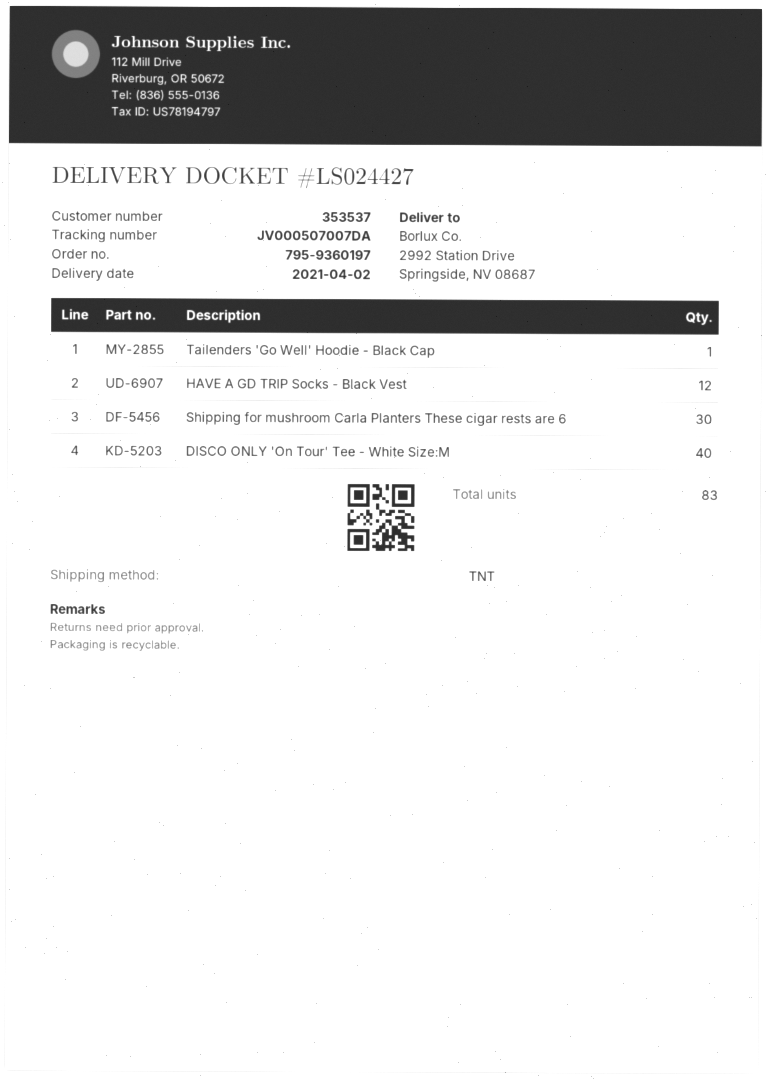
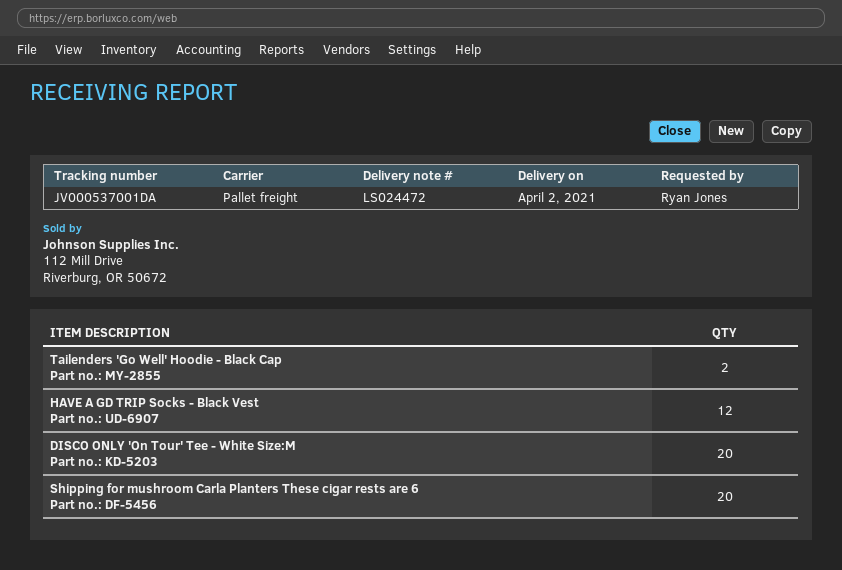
delivery note number: LS024427 -> LS024472
shipping method: TNT -> pallet freight
tracking number: JV000507007DA -> JV000537001DA
Tailenders 'Go Well' Hoodie - Black Cap: 1 -> 2
Shipping for mushroom Carla Planters These cigar rests are 6: 30 -> 20
DISCO ONLY 'On Tour' Tee - White Size:M: 40 -> 20

